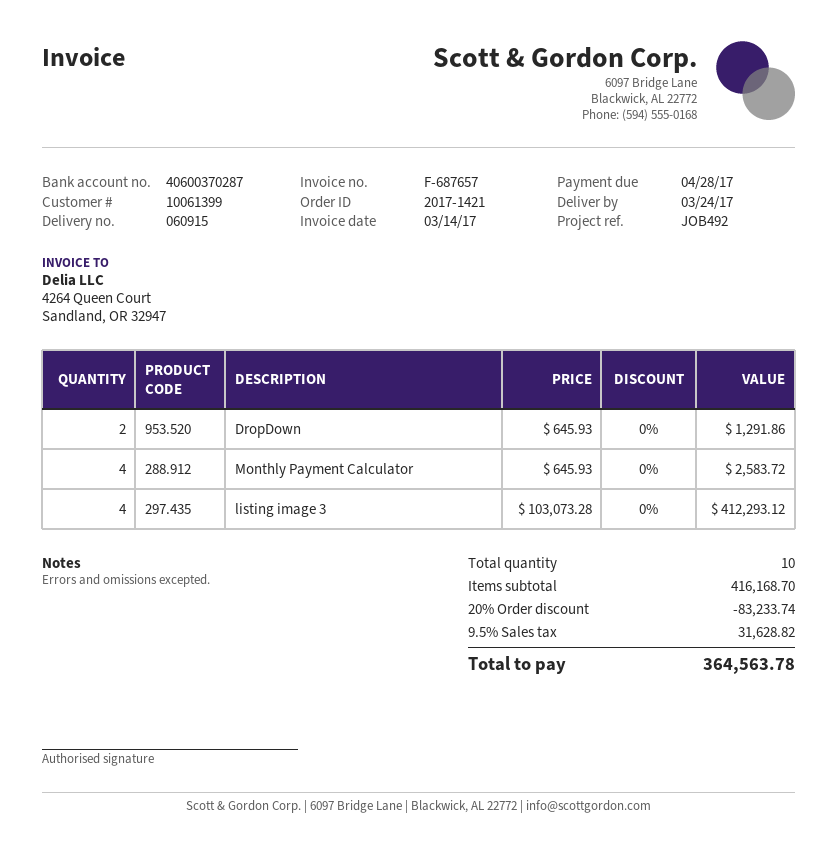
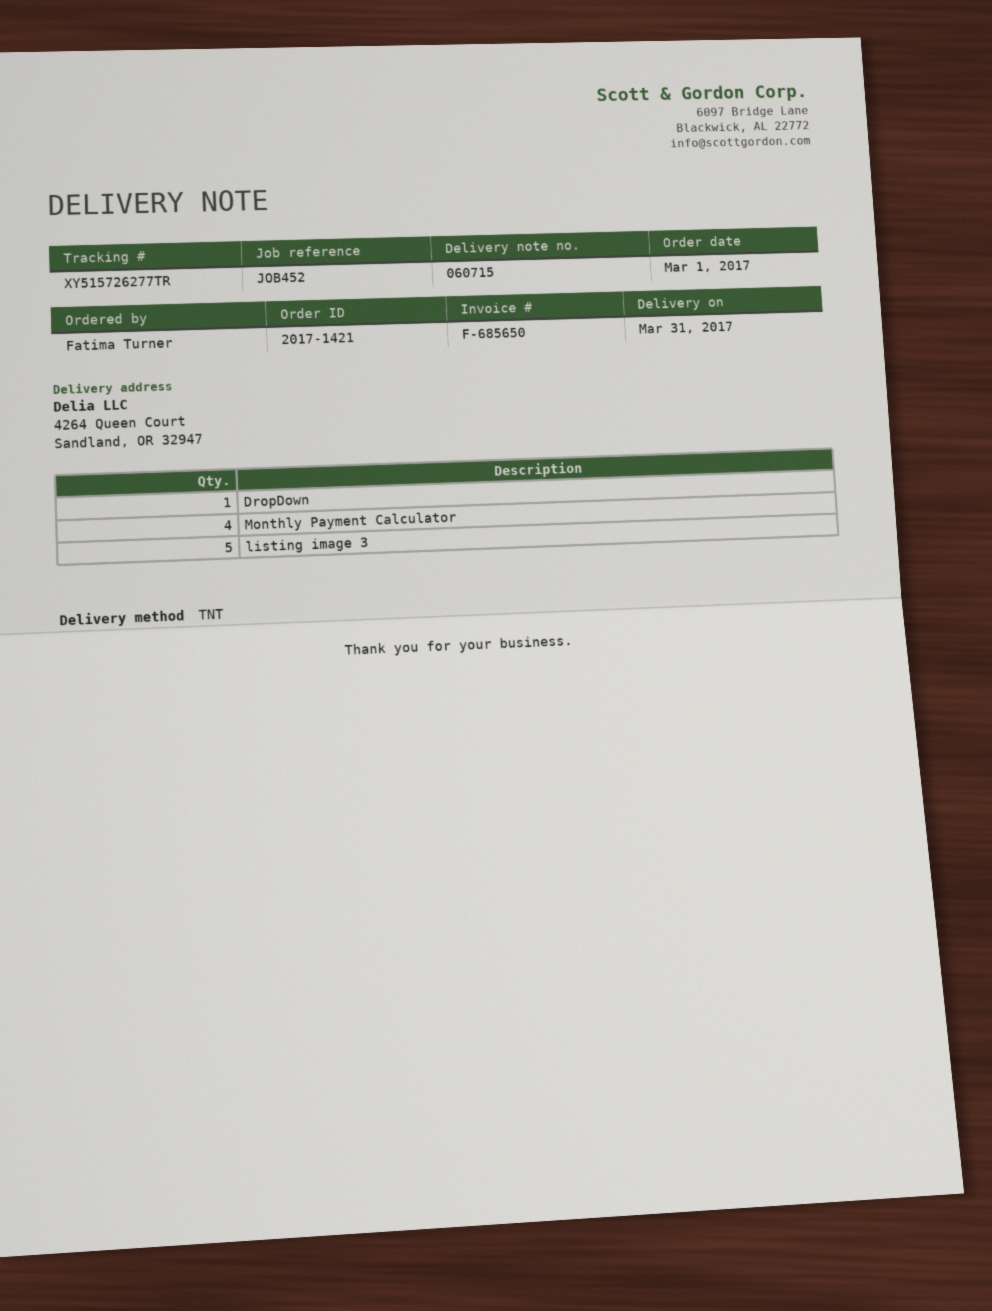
delivery note number: 060915 -> 060715
delivery date: 2017-03-24 -> 2017-03-31
invoice number: F-687657 -> F-685650
reference: JOB492 -> JOB452
DropDown: 2 -> 1
listing image 3: 4 -> 5

